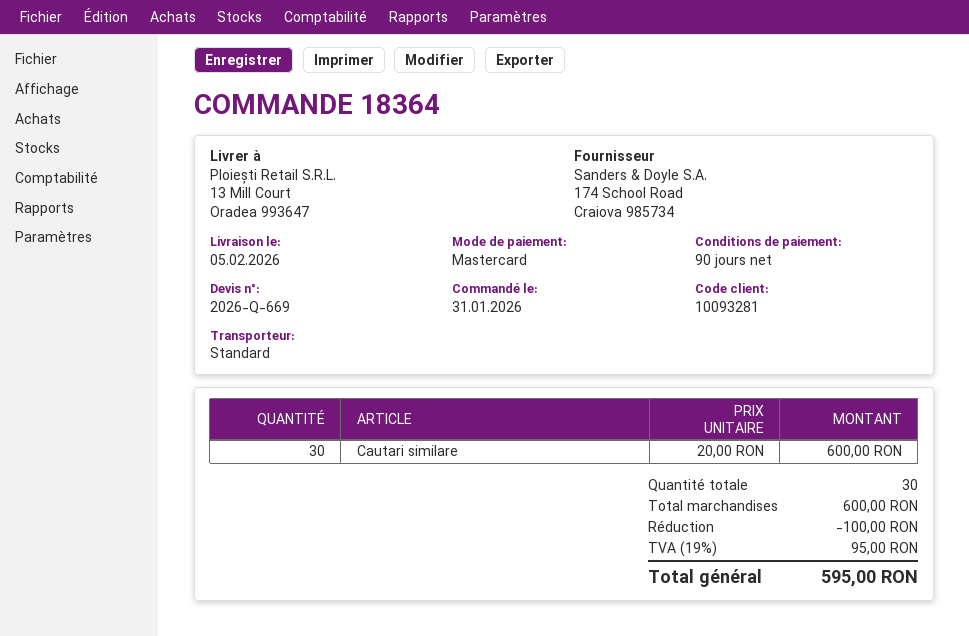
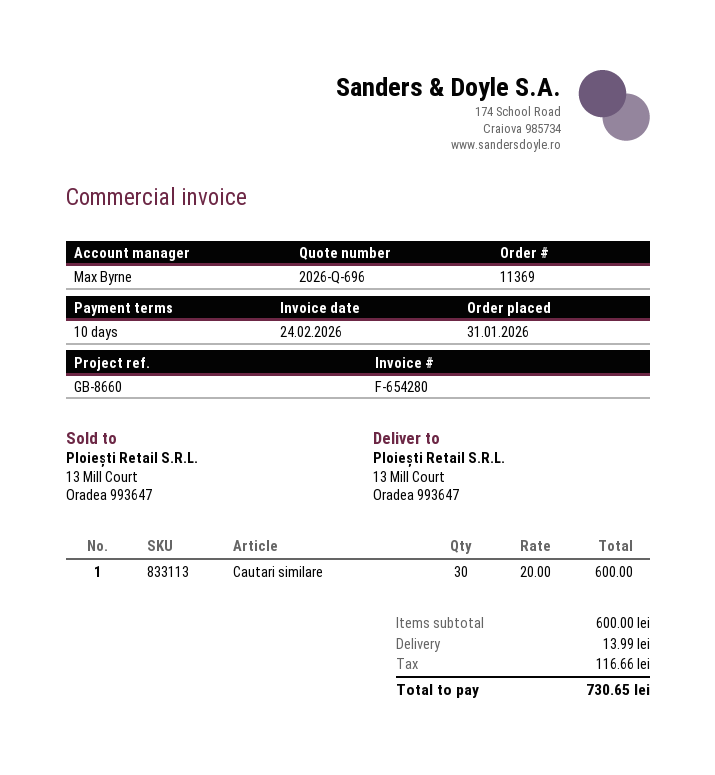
quote number: 2026-Q-669 -> 2026-Q-696
order number: 18364 -> 11369
payment terms: 90 days -> 10 days
discount: 100.00 -> none
shipping: none -> 13.99
tax: 95.00 -> 116.66
total: 595.00 -> 730.65

